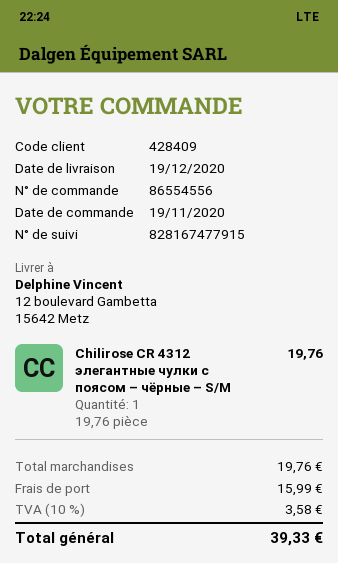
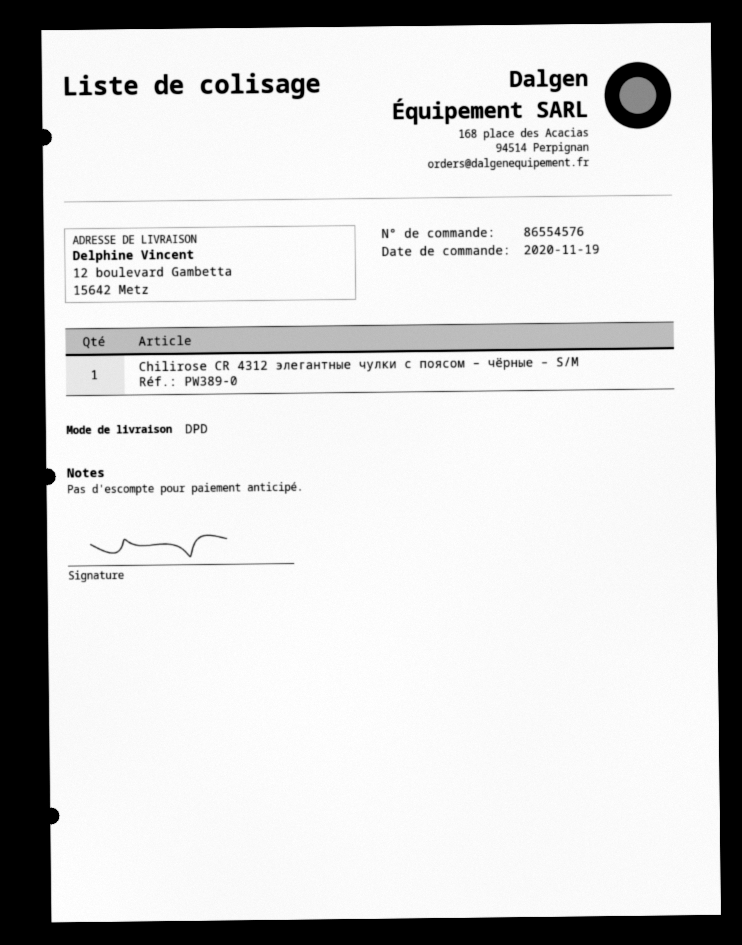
order number: 86554556 -> 86554576

